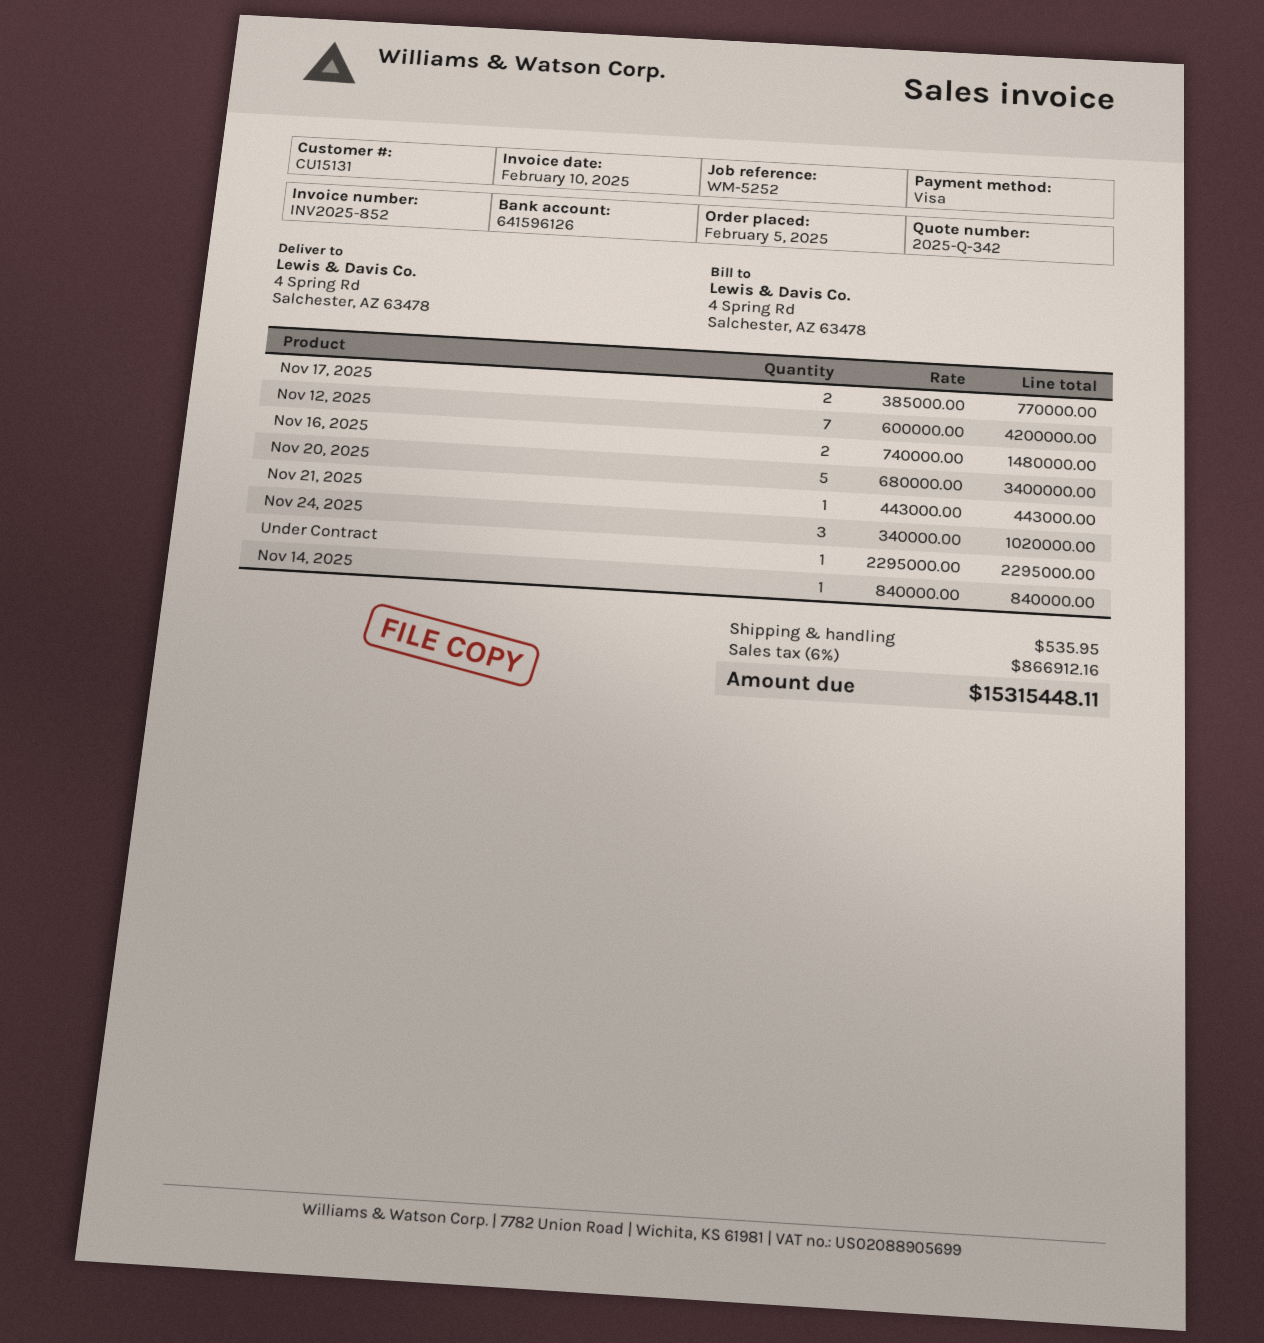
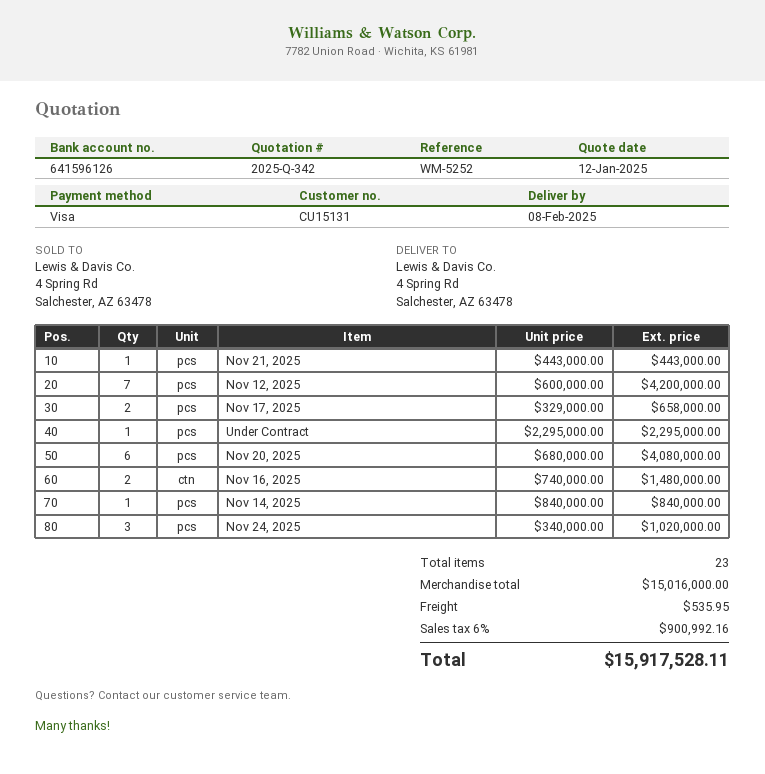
Nov 17, 2025: 2 x 385000.00 = 770000.00 -> 2 x 329000.00 = 658000.00
Nov 20, 2025: 5 x 680000.00 = 3400000.00 -> 6 x 680000.00 = 4080000.00
tax: 6% = 866912.16 -> 6% = 900992.16
total: 15315448.11 -> 15917528.11

